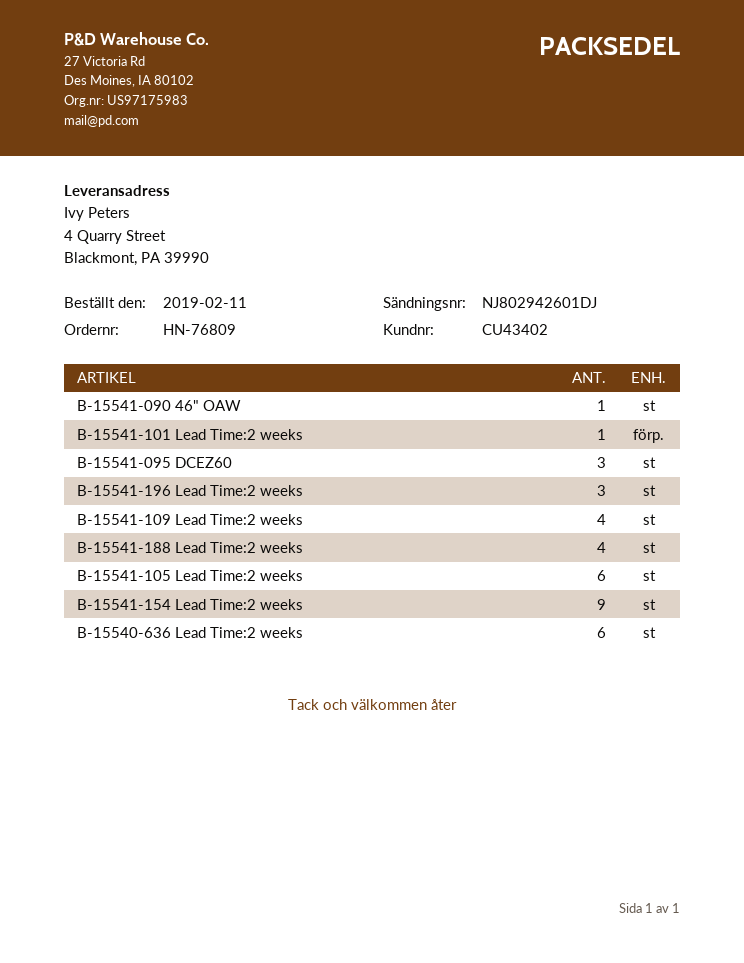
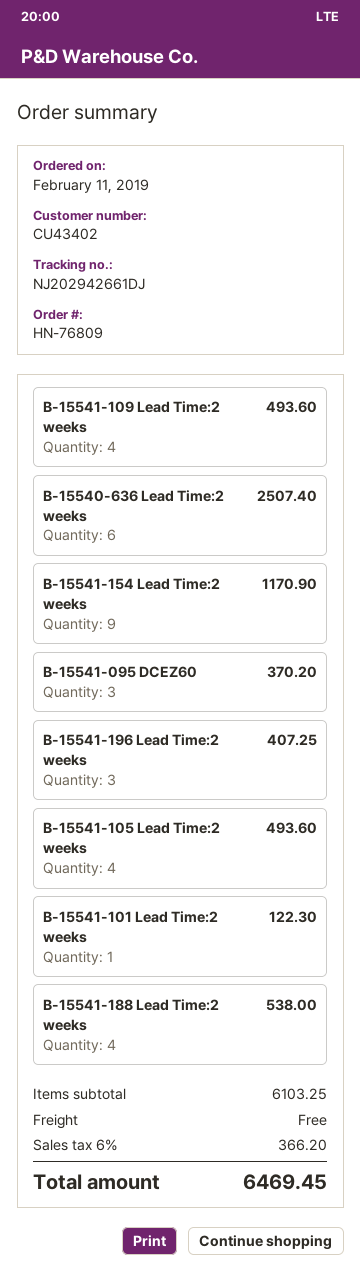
tracking number: NJ802942601DJ -> NJ202942661DJ
B-15541-090 46" OAW: 1 -> none
B-15541-105 Lead Time:2 weeks: 6 -> 4

